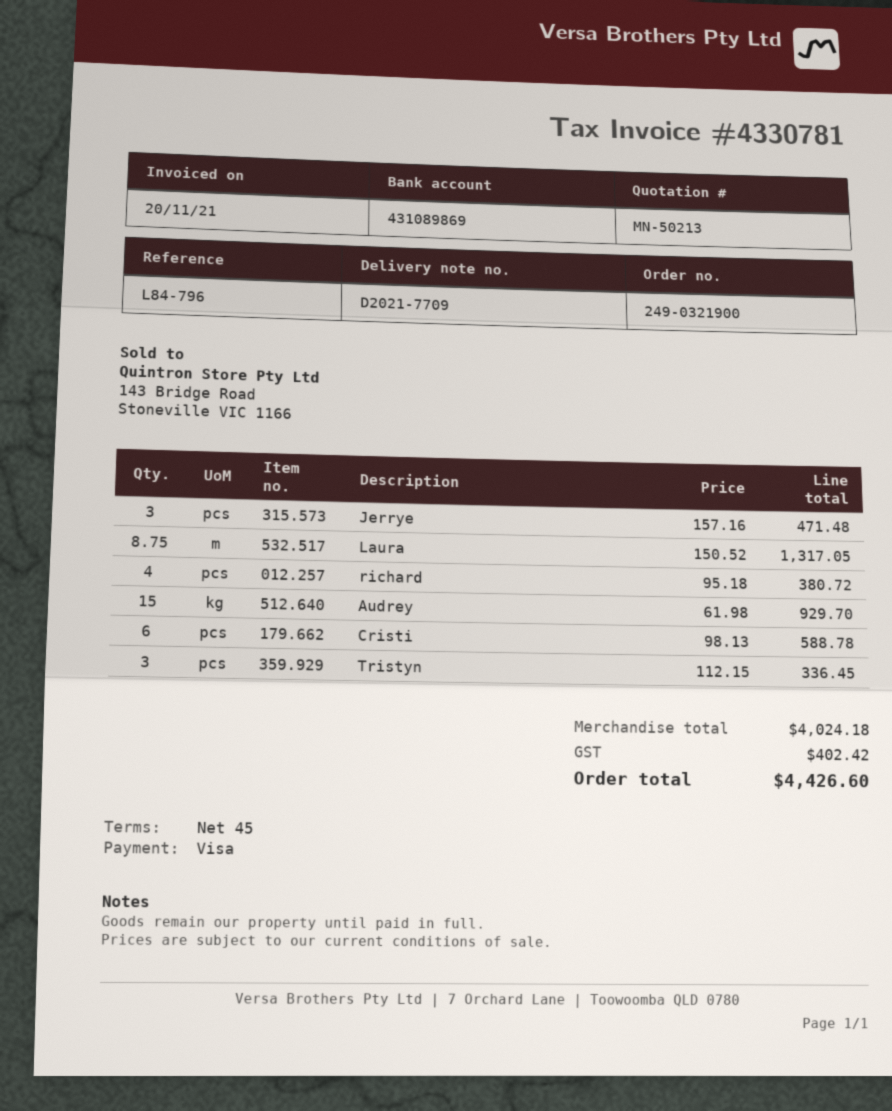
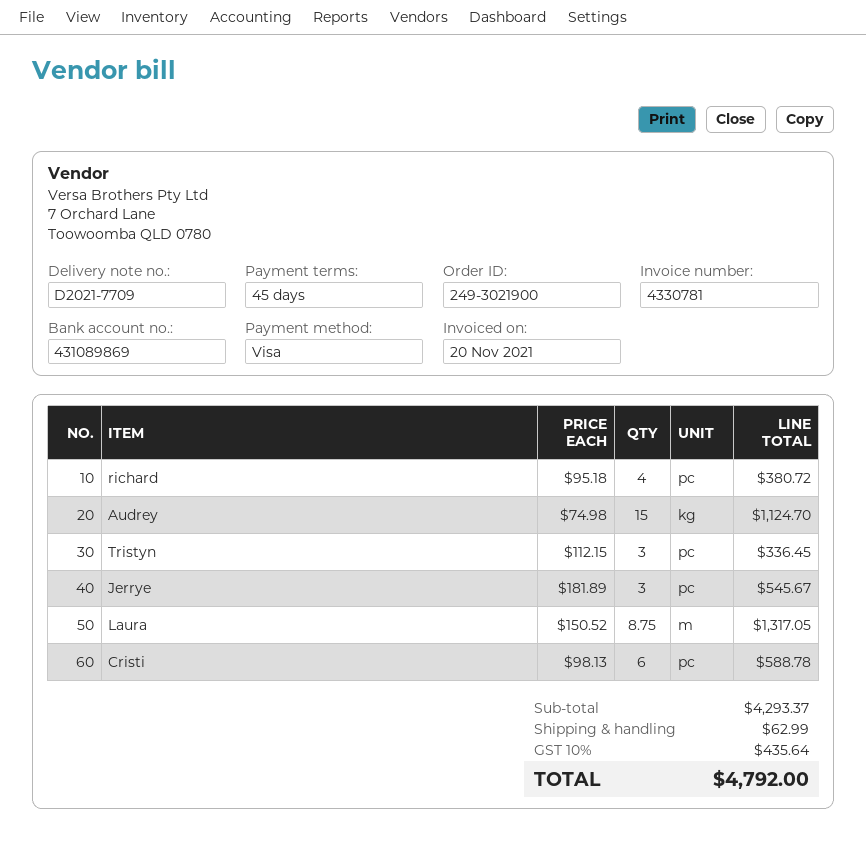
order number: 249-0321900 -> 249-3021900
Jerrye: 3 x 157.16 = 471.48 -> 3 x 181.89 = 545.67
Audrey: 15 x 61.98 = 929.70 -> 15 x 74.98 = 1124.70
subtotal: 4024.18 -> 4293.37
shipping: none -> 62.99
tax: 402.42 -> 435.64
total: 4426.60 -> 4792.00

